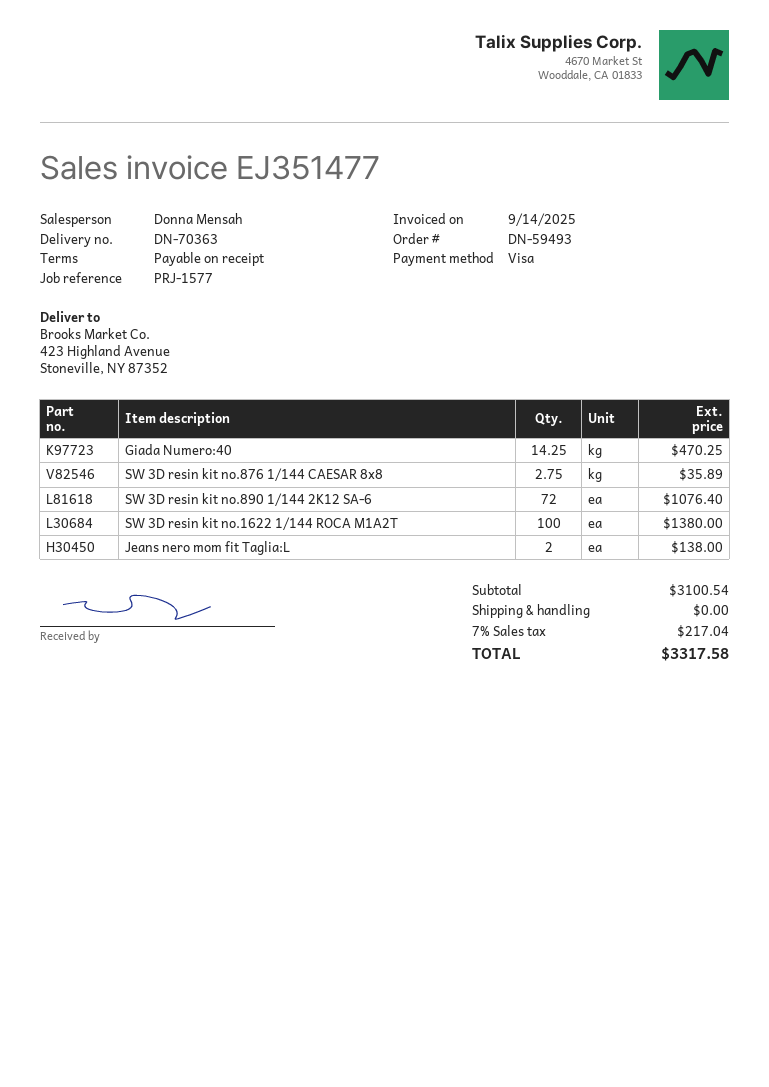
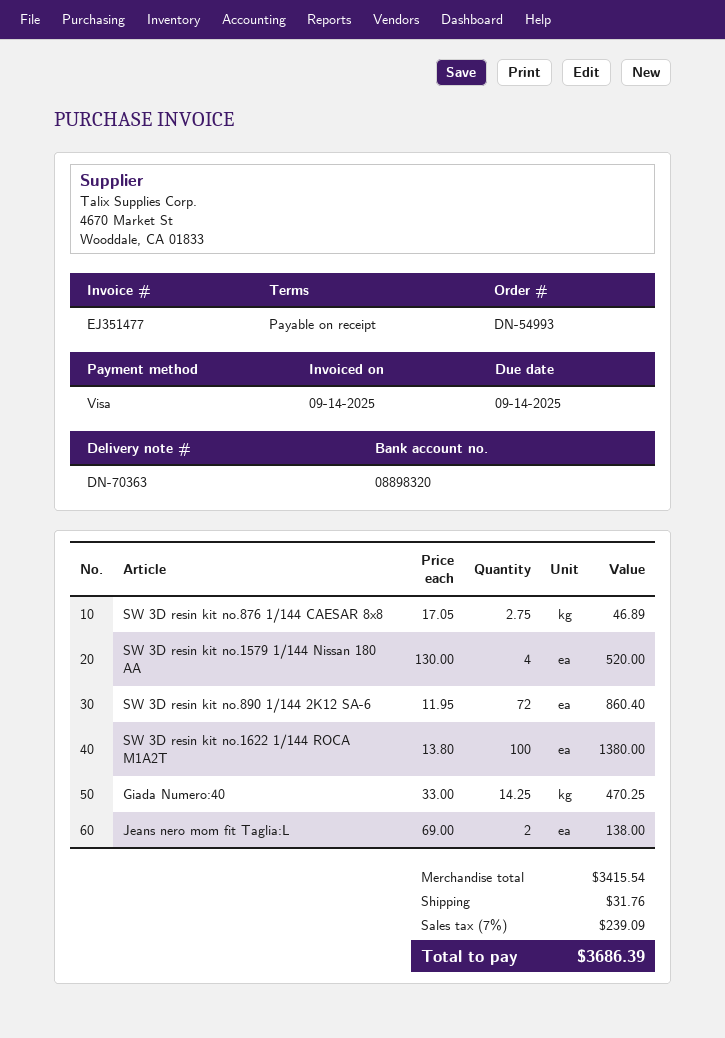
order number: DN-59493 -> DN-54993
SW 3D resin kit no.876 1/144 CAESAR 8x8: 2.75 for 35.89 -> 2.75 for 46.89
SW 3D resin kit no.890 1/144 2K12 SA-6: 72 for 1076.40 -> 72 for 860.40
SW 3D resin kit no.1579 1/144 Nissan 180 AA: none -> 4 for 520.00
subtotal: 3100.54 -> 3415.54
shipping: 0.00 -> 31.76
tax: 7% = 217.04 -> 7% = 239.09
total: 3317.58 -> 3686.39

